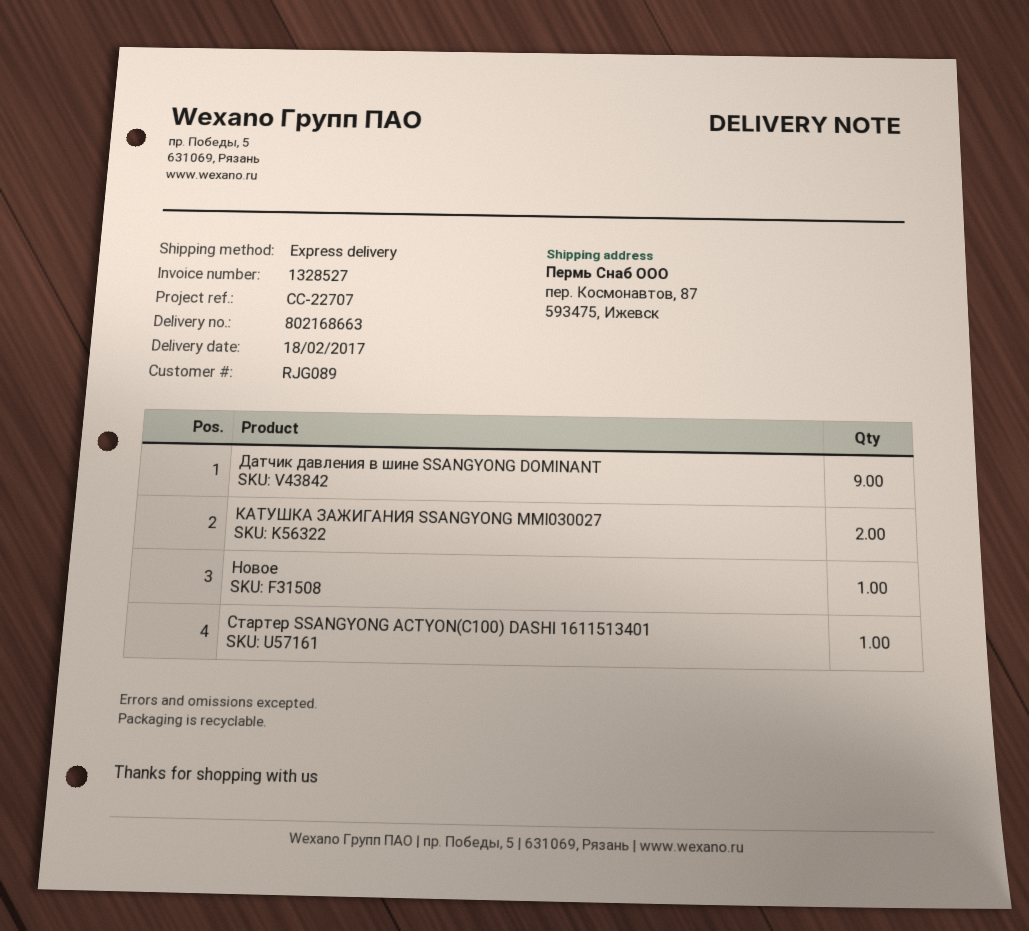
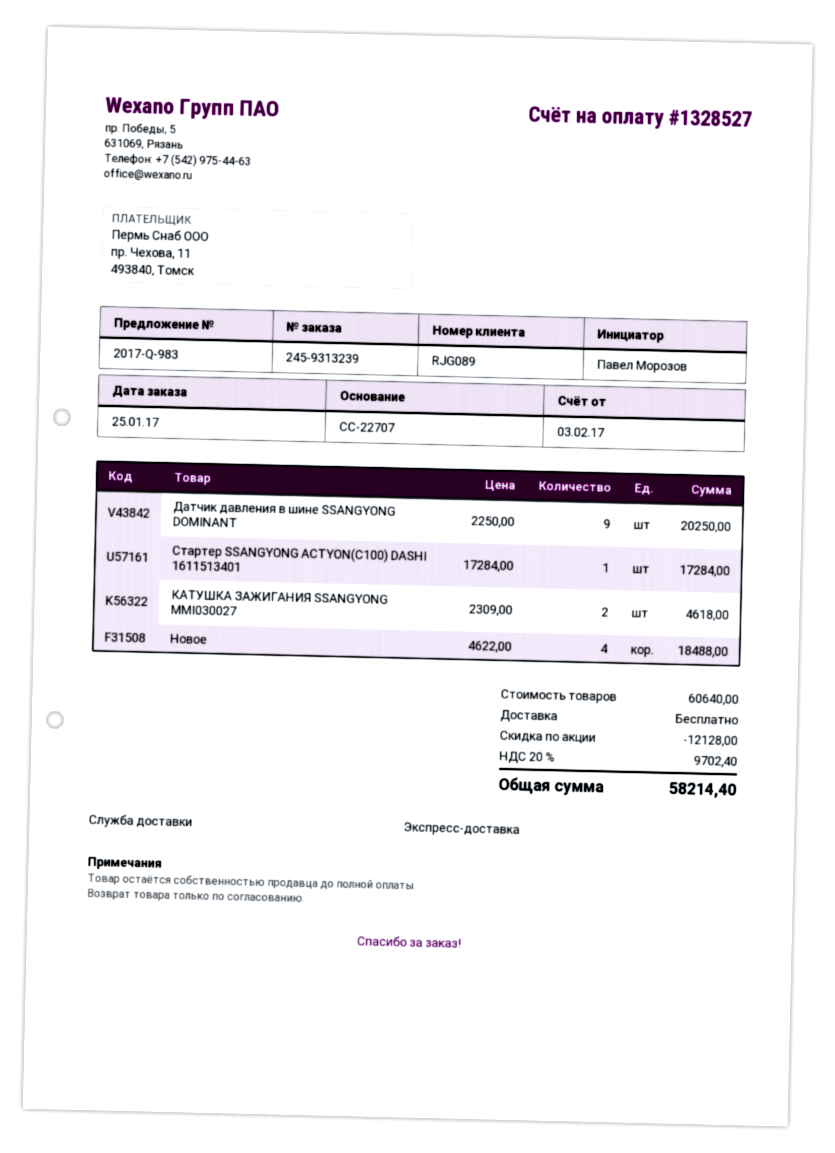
Новое: 1 -> 4

